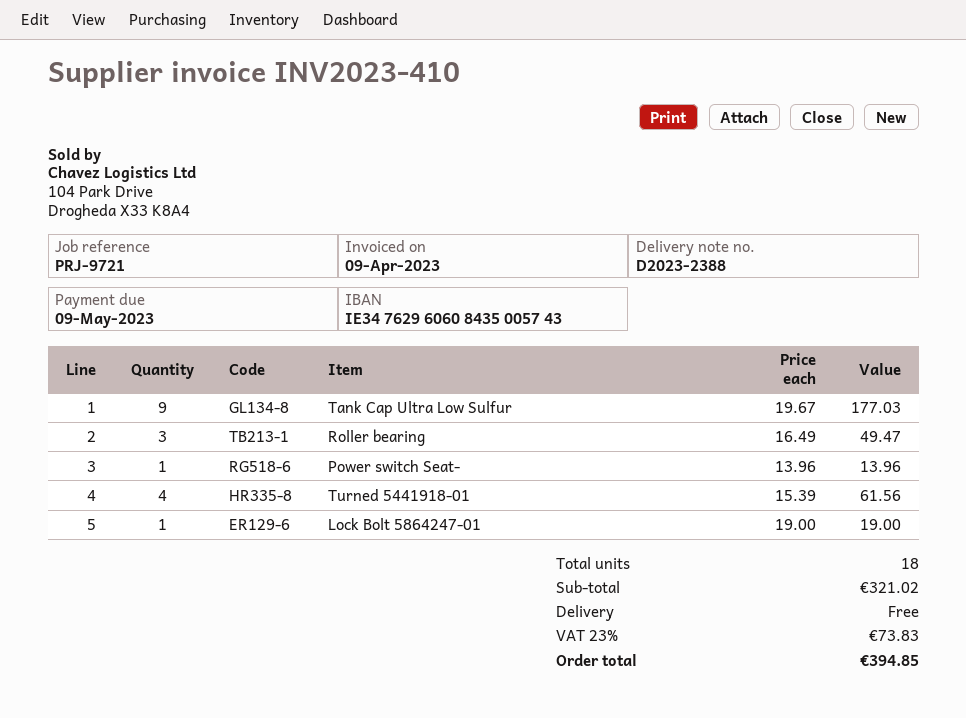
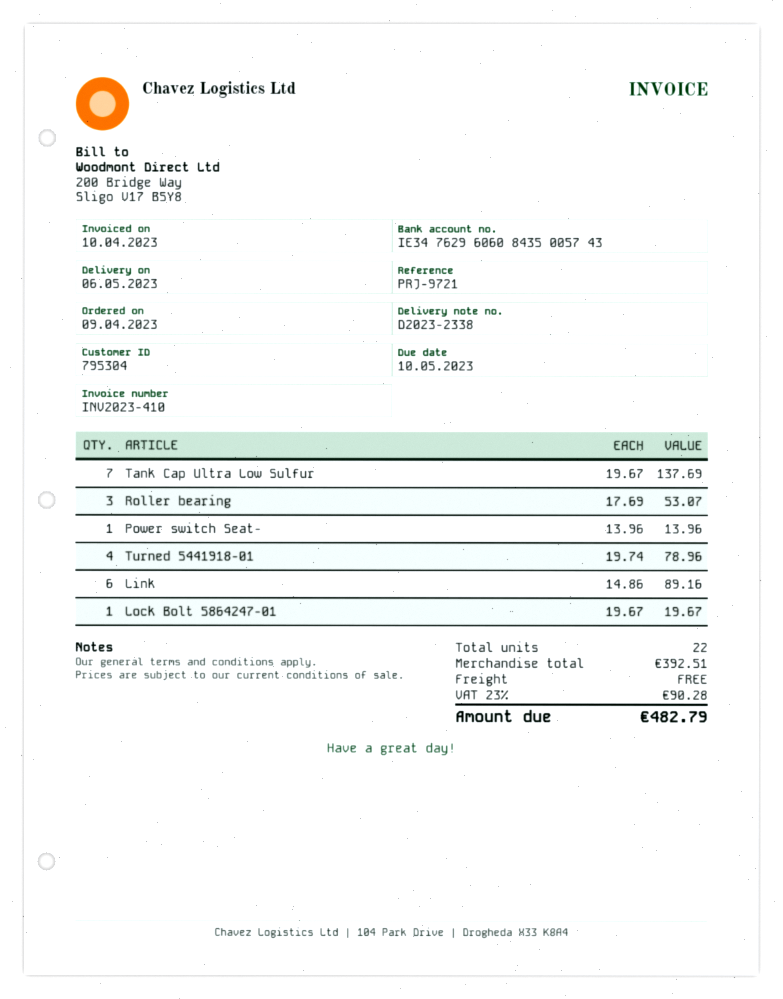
delivery note number: D2023-2388 -> D2023-2338
invoice date: 2023-04-09 -> 2023-04-10
due date: 2023-05-09 -> 2023-05-10
Tank Cap Ultra Low Sulfur: 9 x 19.67 = 177.03 -> 7 x 19.67 = 137.69
Roller bearing: 3 x 16.49 = 49.47 -> 3 x 17.69 = 53.07
Turned 5441918-01: 4 x 15.39 = 61.56 -> 4 x 19.74 = 78.96
Lock Bolt 5864247-01: 1 x 19.00 = 19.00 -> 1 x 19.67 = 19.67
Link: none -> 6 x 14.86 = 89.16
total quantity: 18 -> 22
subtotal: 321.02 -> 392.51
tax: 23% = 73.83 -> 23% = 90.28
total: 394.85 -> 482.79

